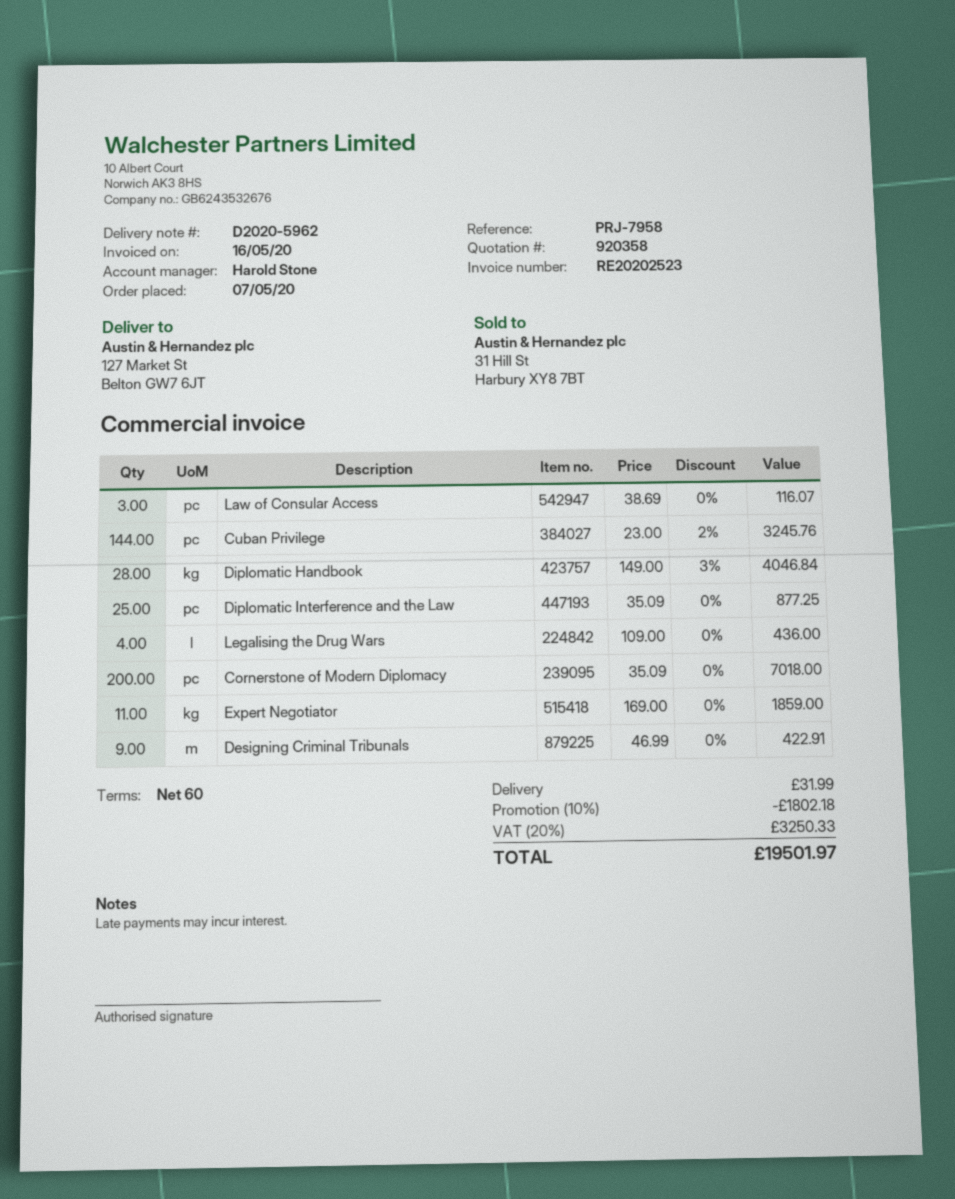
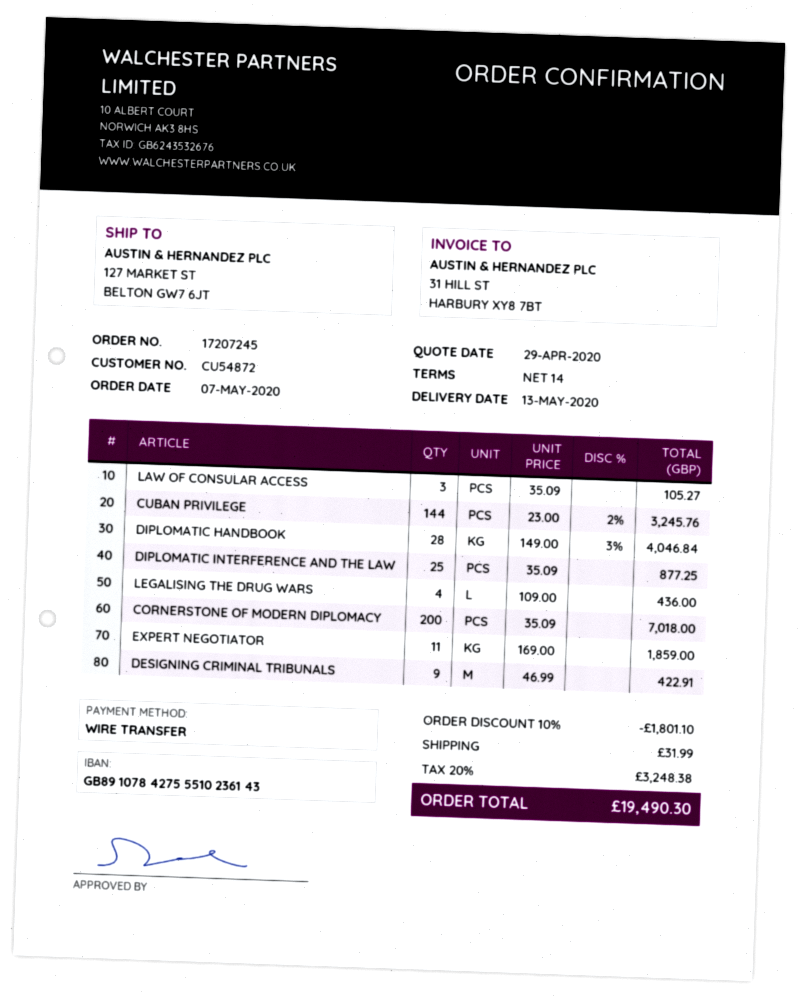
payment terms: 60 days -> 14 days
Law of Consular Access: 3 x 38.69 = 116.07 -> 3 x 35.09 = 105.27
discount: 10% = 1802.18 -> 10% = 1801.10
tax: 20% = 3250.33 -> 20% = 3248.38
total: 19501.97 -> 19490.30

